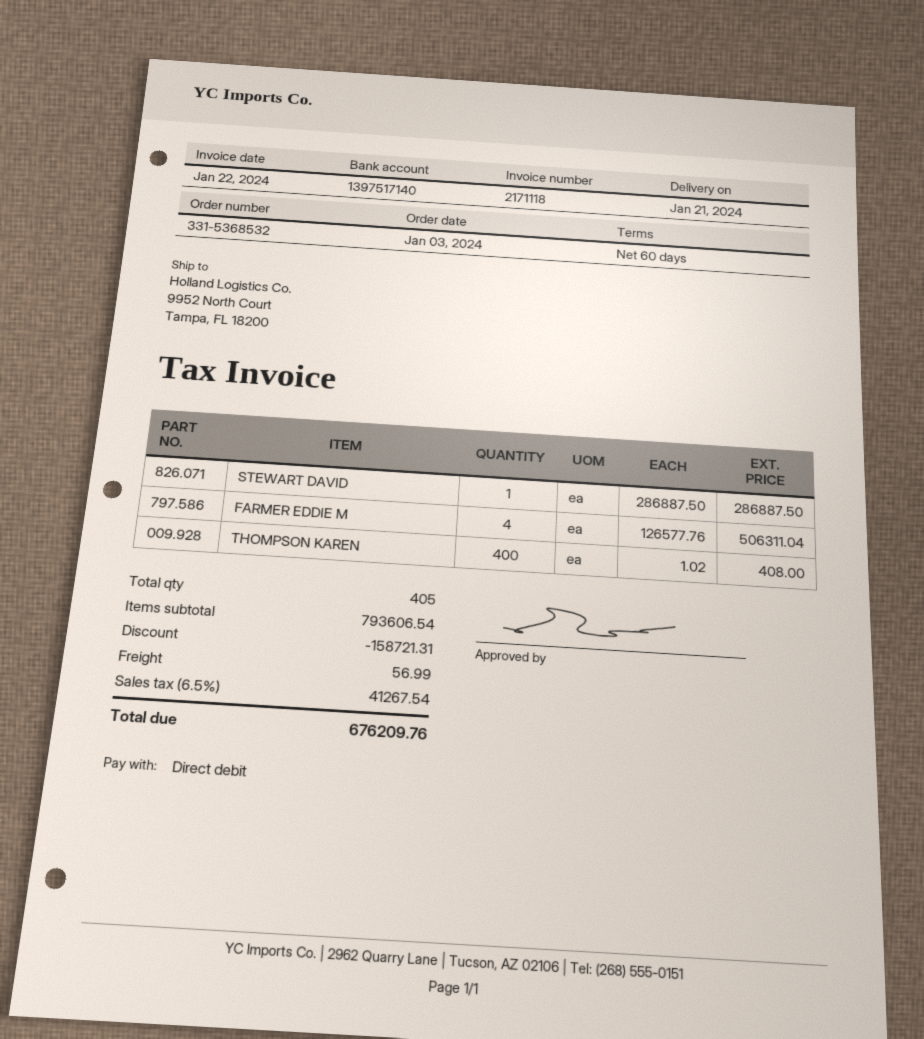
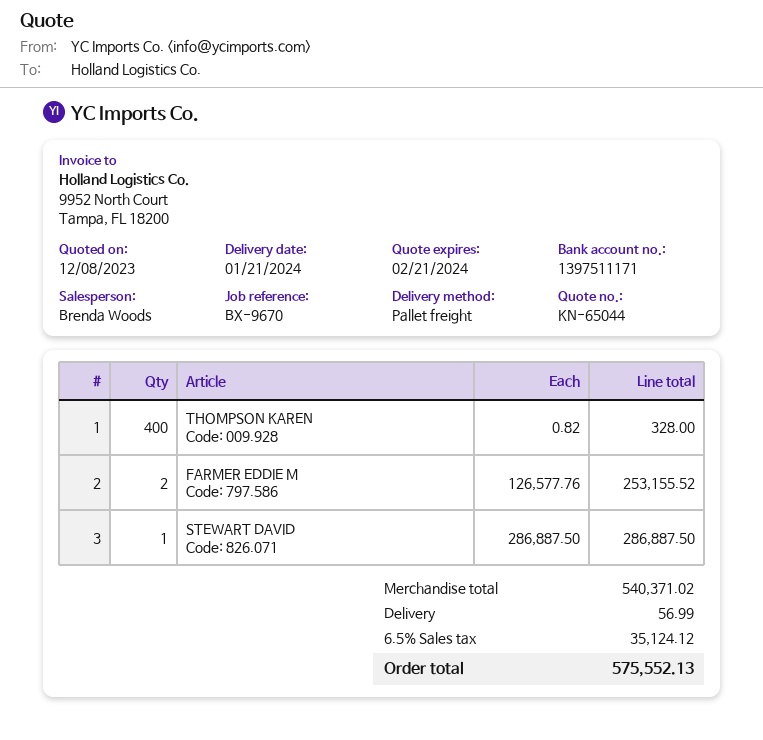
bank account: 1397517140 -> 1397511171
FARMER EDDIE M: 4 x 126577.76 = 506311.04 -> 2 x 126577.76 = 253155.52
THOMPSON KAREN: 400 x 1.02 = 408.00 -> 400 x 0.82 = 328.00
subtotal: 793606.54 -> 540371.02
discount: 158721.31 -> none
tax: 6.5% = 41267.54 -> 6.5% = 35124.12
total: 676209.76 -> 575552.13

